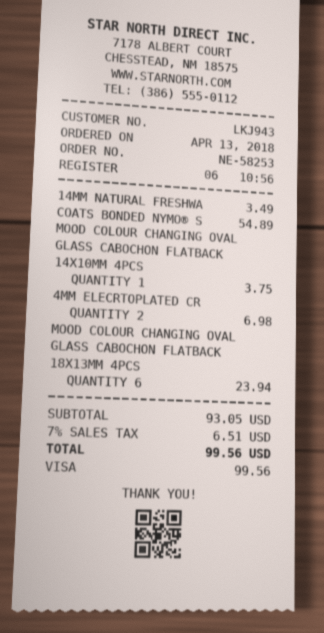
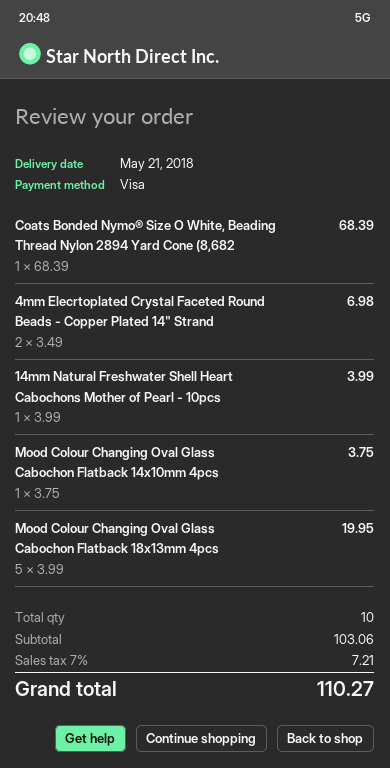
14MM NATURAL FRESHWA: 1 for 3.49 -> 1 for 3.99
COATS BONDED NYMO® S: 1 for 54.89 -> 1 for 68.39
MOOD COLOUR CHANGING OVAL GLASS CABOCHON FLATBACK 18X13MM 4PCS: 6 for 23.94 -> 5 for 19.95
subtotal: 93.05 -> 103.06
tax: 7% = 6.51 -> 7% = 7.21
total: 99.56 -> 110.27

